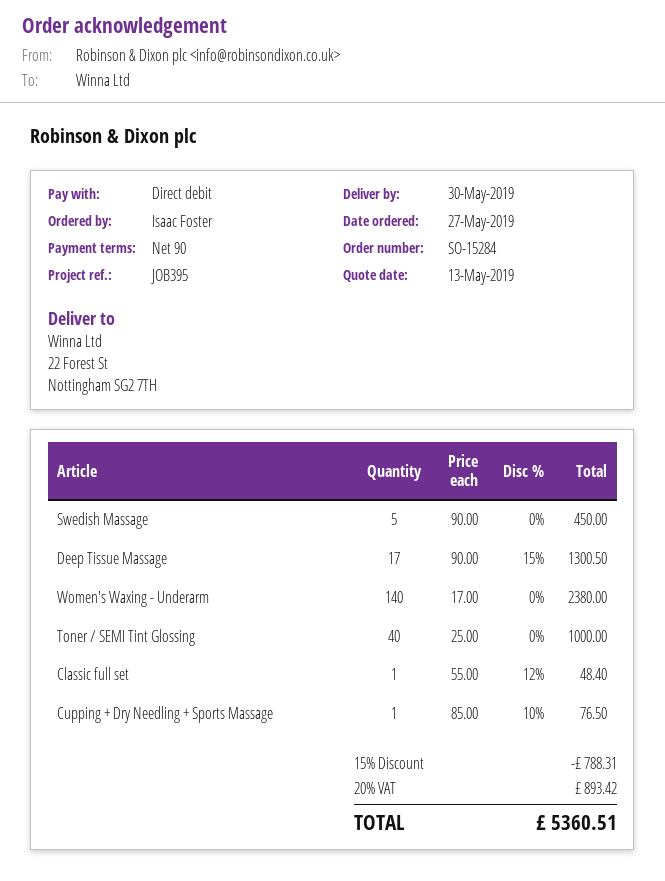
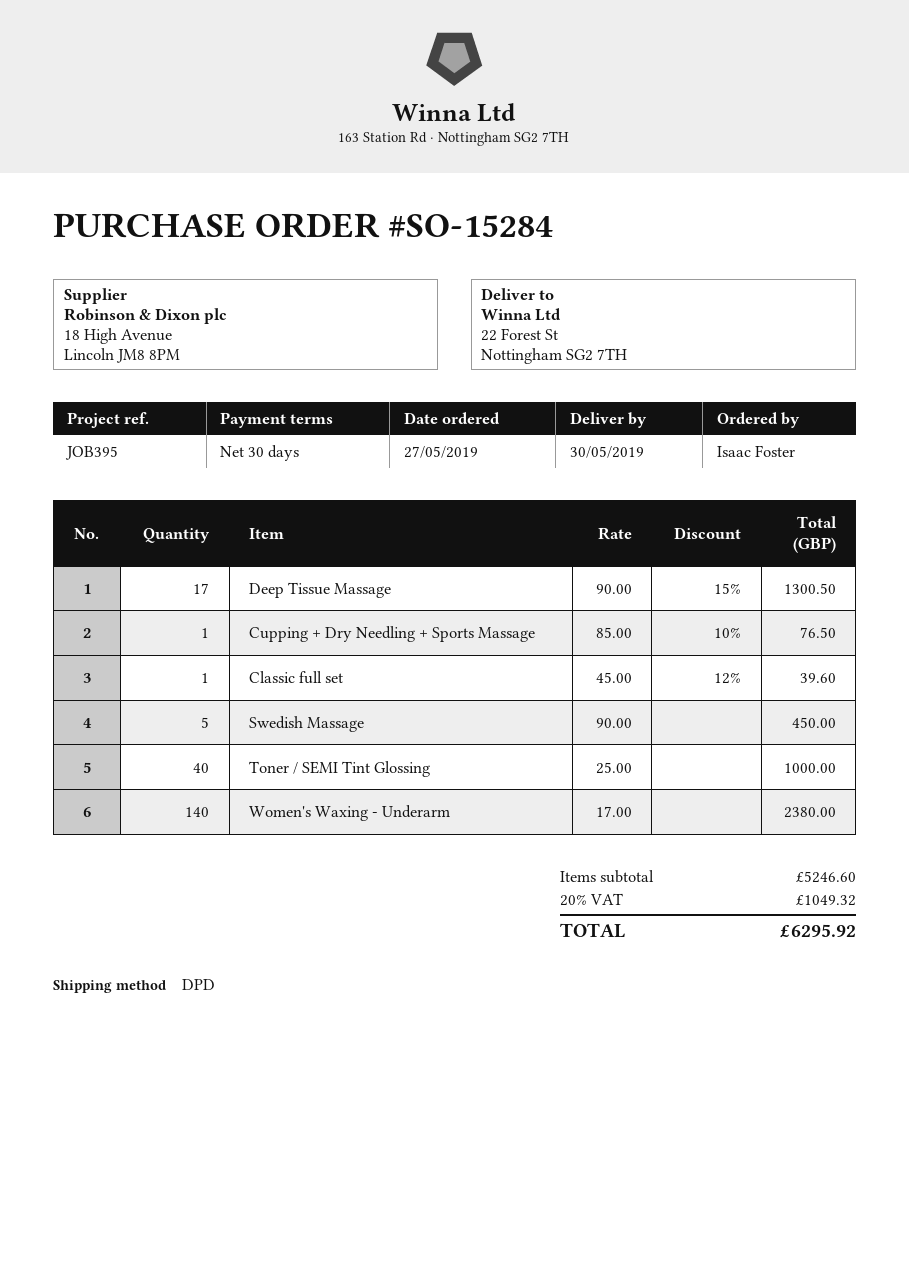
payment terms: 90 days -> 30 days
Classic full set: 1 x 55.00 - 12% = 48.40 -> 1 x 45.00 - 12% = 39.60
discount: 15% = 788.31 -> none
tax: 20% = 893.42 -> 20% = 1049.32
total: 5360.51 -> 6295.92

